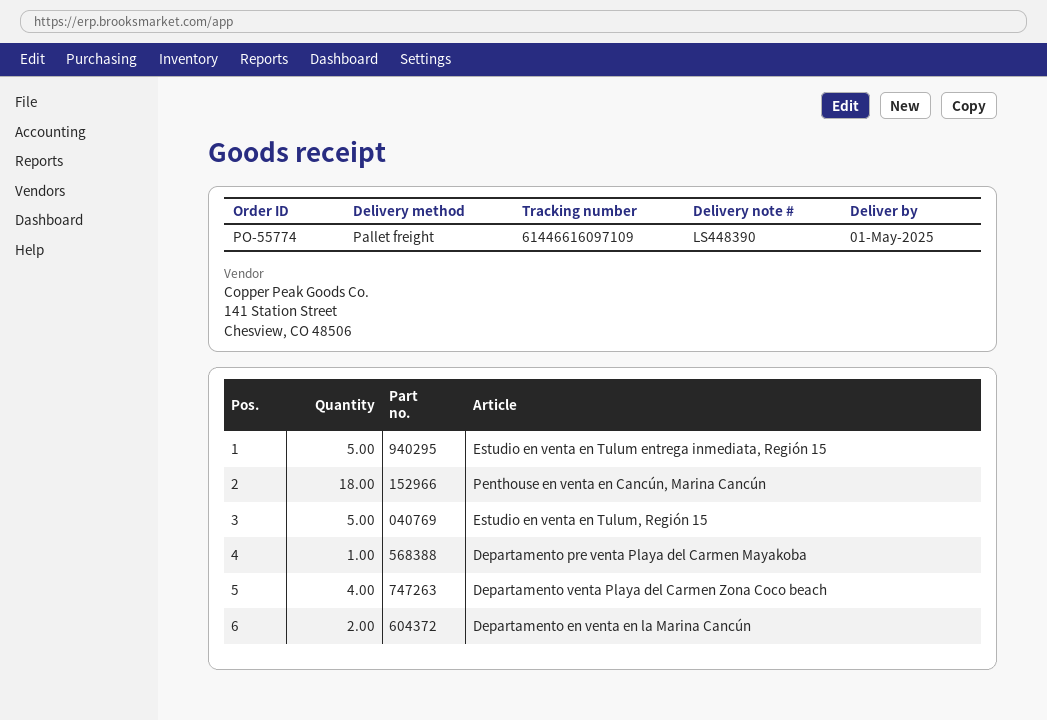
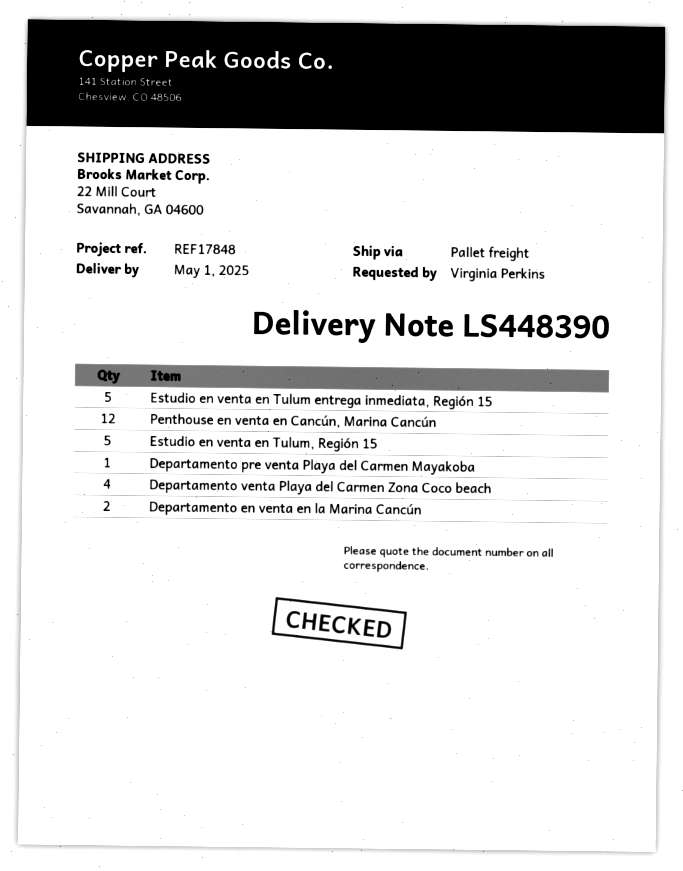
Penthouse en venta en Cancún, Marina Cancún: 18 -> 12

